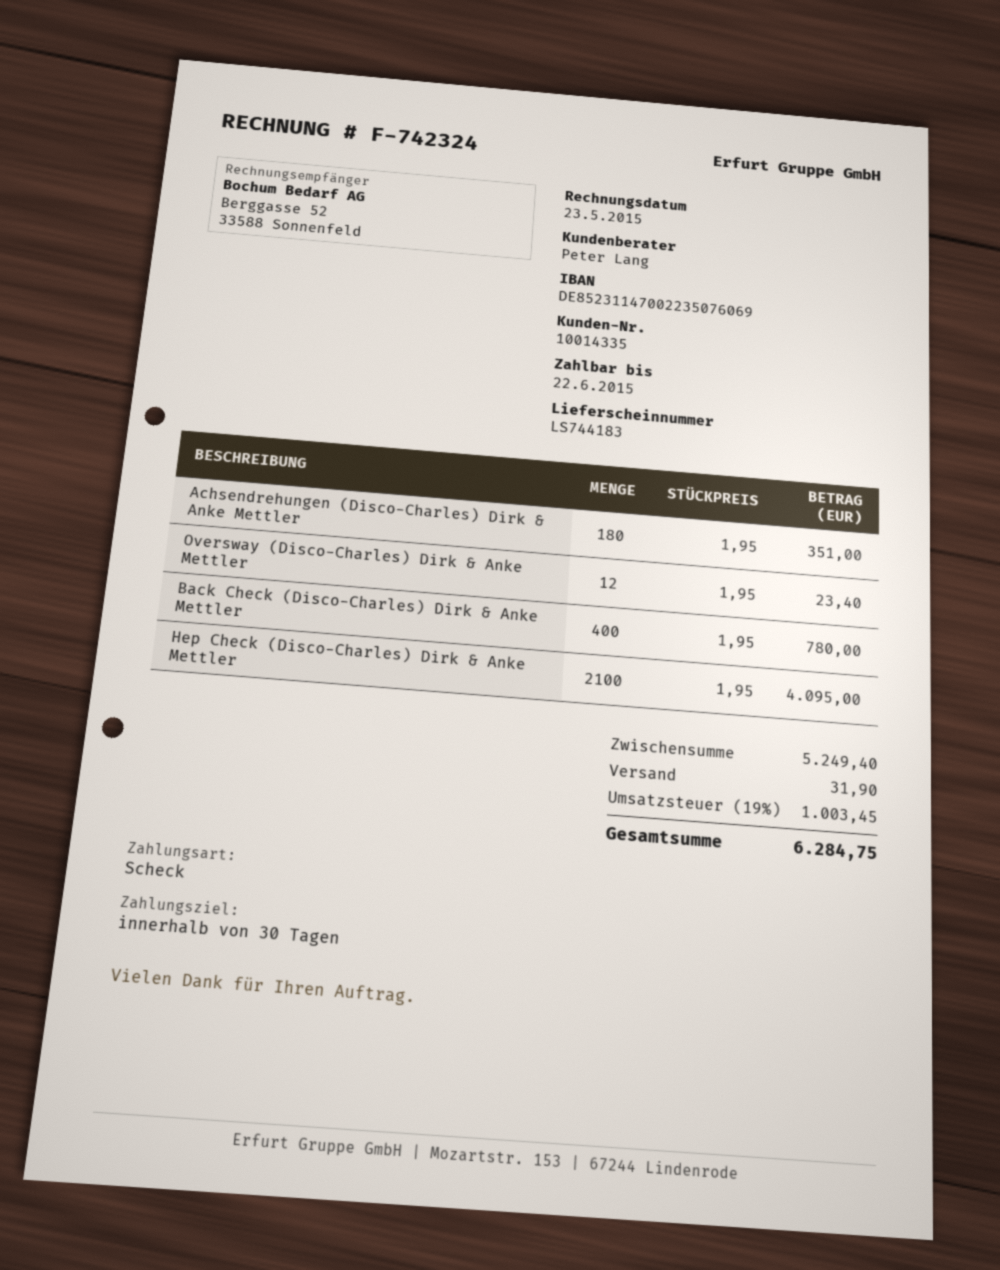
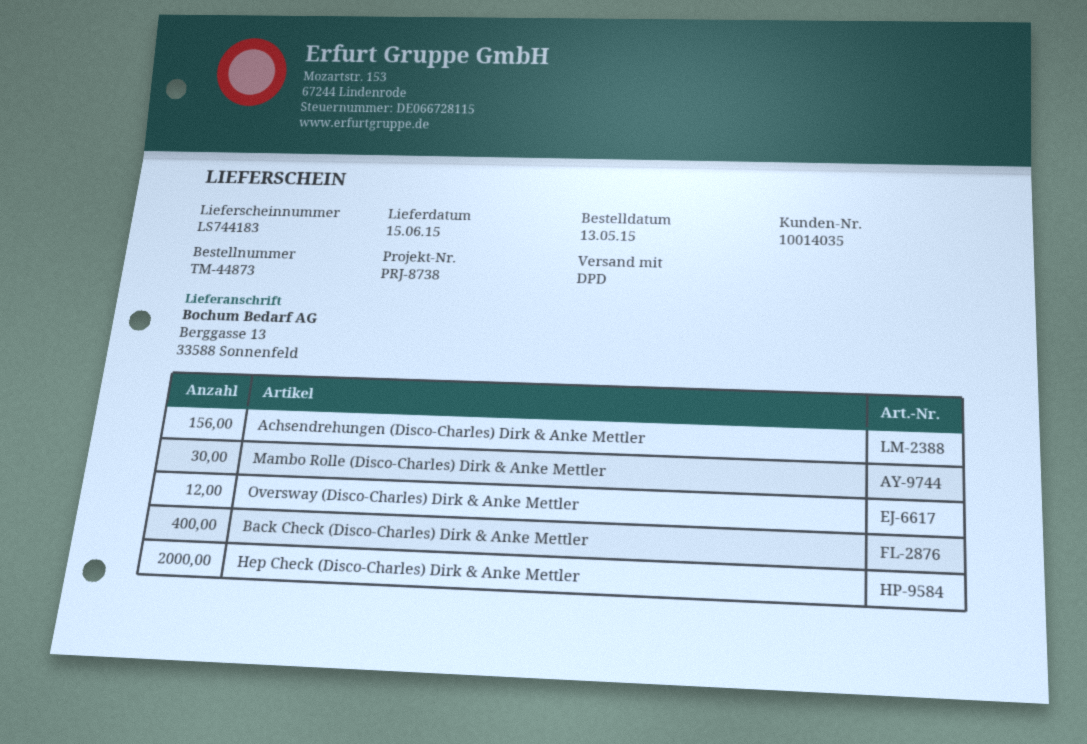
customer number: 10014335 -> 10014035
Achsendrehungen (Disco-Charles) Dirk & Anke Mettler: 180 -> 156
Hep Check (Disco-Charles) Dirk & Anke Mettler: 2100 -> 2000
Mambo Rolle (Disco-Charles) Dirk & Anke Mettler: none -> 30

